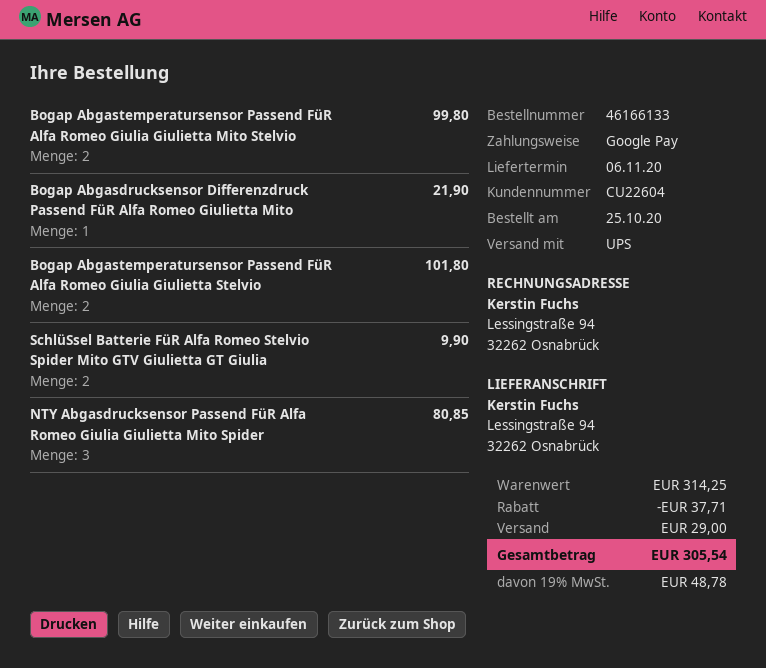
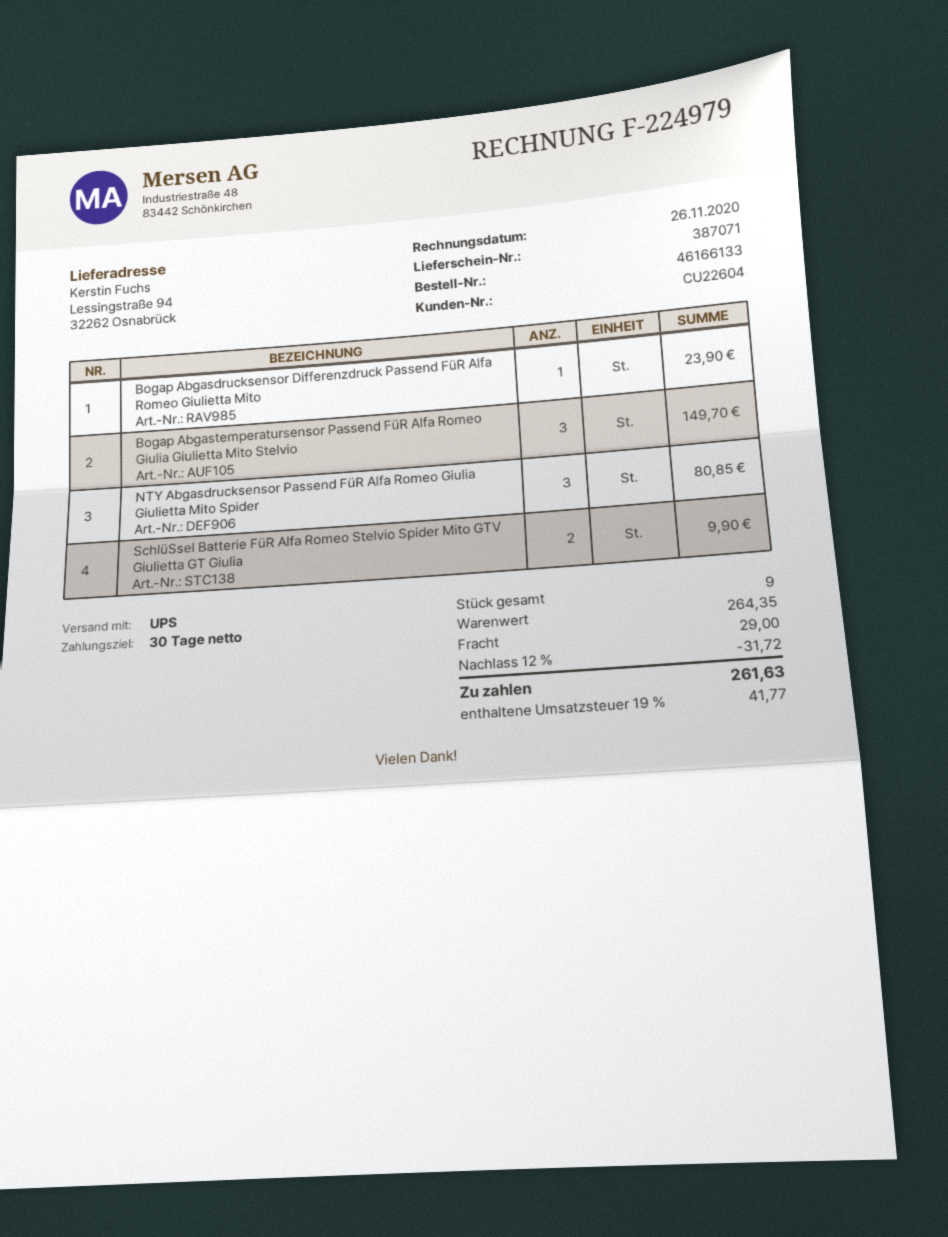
Bogap Abgastemperatursensor Passend FüR Alfa Romeo Giulia Giulietta Mito Stelvio: 2 for 99.80 -> 3 for 149.70
Bogap Abgasdrucksensor Differenzdruck Passend FüR Alfa Romeo Giulietta Mito: 1 for 21.90 -> 1 for 23.90
Bogap Abgastemperatursensor Passend FüR Alfa Romeo Giulia Giulietta Stelvio: 2 for 101.80 -> none
subtotal: 314.25 -> 264.35
discount: 37.71 -> 31.72
tax: 19% = 48.78 -> 19% = 41.77
total: 305.54 -> 261.63

